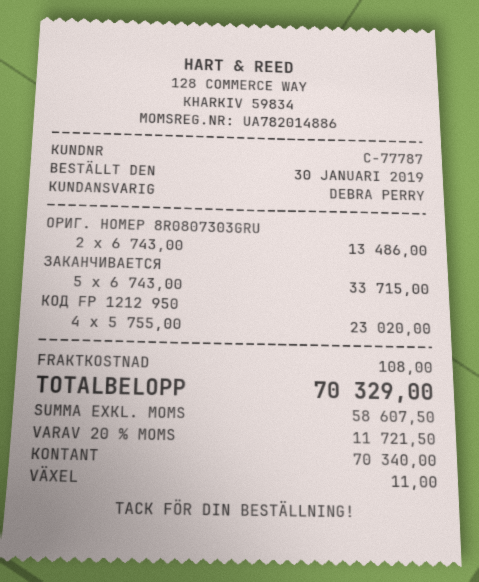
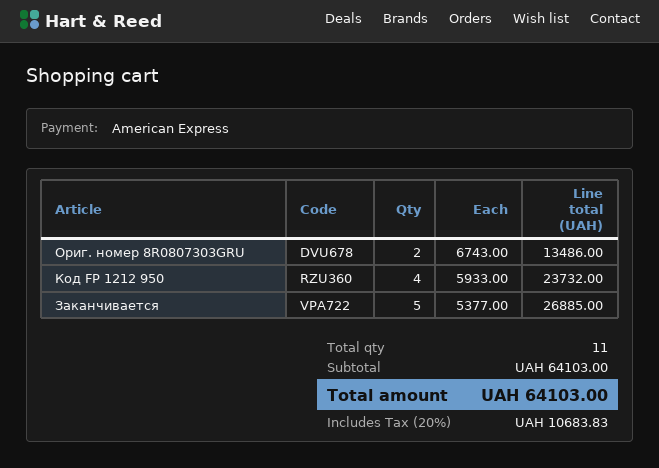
payment method: cash -> American Express
ЗАКАНЧИВАЕТСЯ: 5 x 6743.00 = 33715.00 -> 5 x 5377.00 = 26885.00
КОД FP 1212 950: 4 x 5755.00 = 23020.00 -> 4 x 5933.00 = 23732.00
shipping: 108.00 -> none
tax: 20% = 11721.50 -> 20% = 10683.83
total: 70329.00 -> 64103.00

